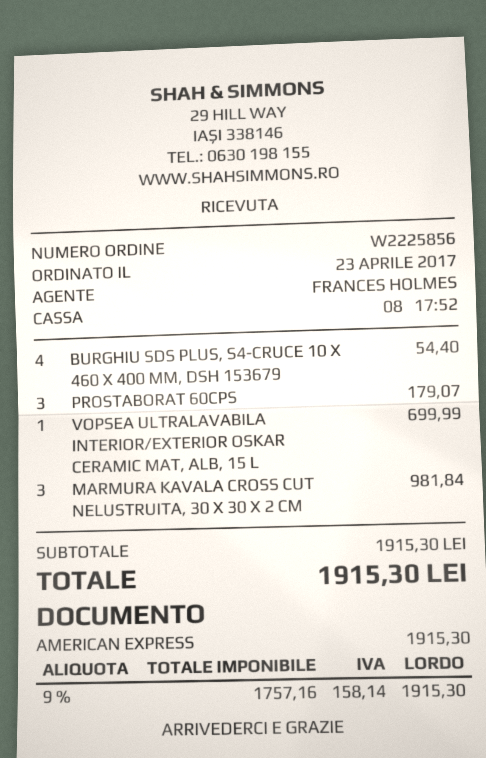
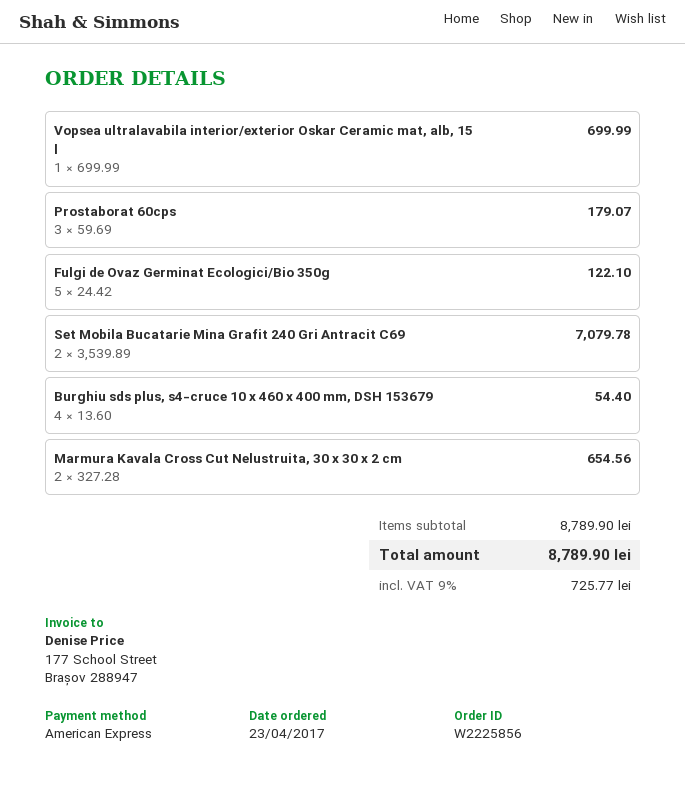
MARMURA KAVALA CROSS CUT NELUSTRUITA, 30 X 30 X 2 CM: 3 for 981.84 -> 2 for 654.56
Fulgi de Ovaz Germinat Ecologici/Bio 350g: none -> 5 for 122.10
Set Mobila Bucatarie Mina Grafit 240 Gri Antracit C69: none -> 2 for 7079.78
subtotal: 1915.30 -> 8789.90
tax: 9% = 158.14 -> 9% = 725.77
total: 1915.30 -> 8789.90

